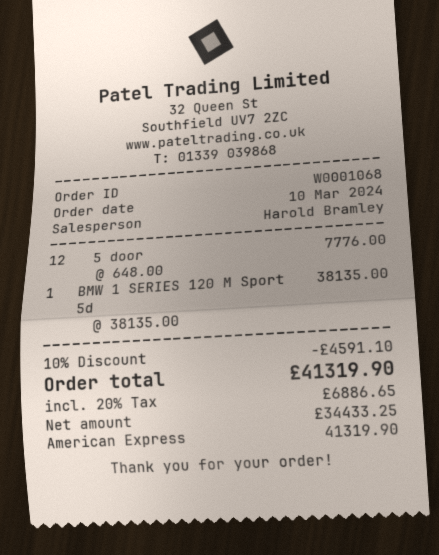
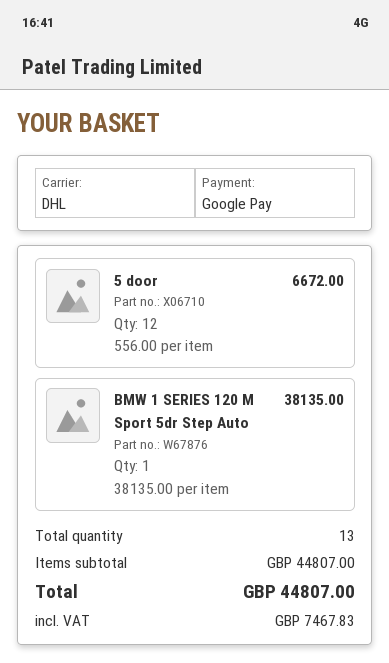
payment method: American Express -> Google Pay
5 door: 12 x 648.00 = 7776.00 -> 12 x 556.00 = 6672.00
discount: 10% = 4591.10 -> none
tax: 6886.65 -> 7467.83
total: 41319.90 -> 44807.00

